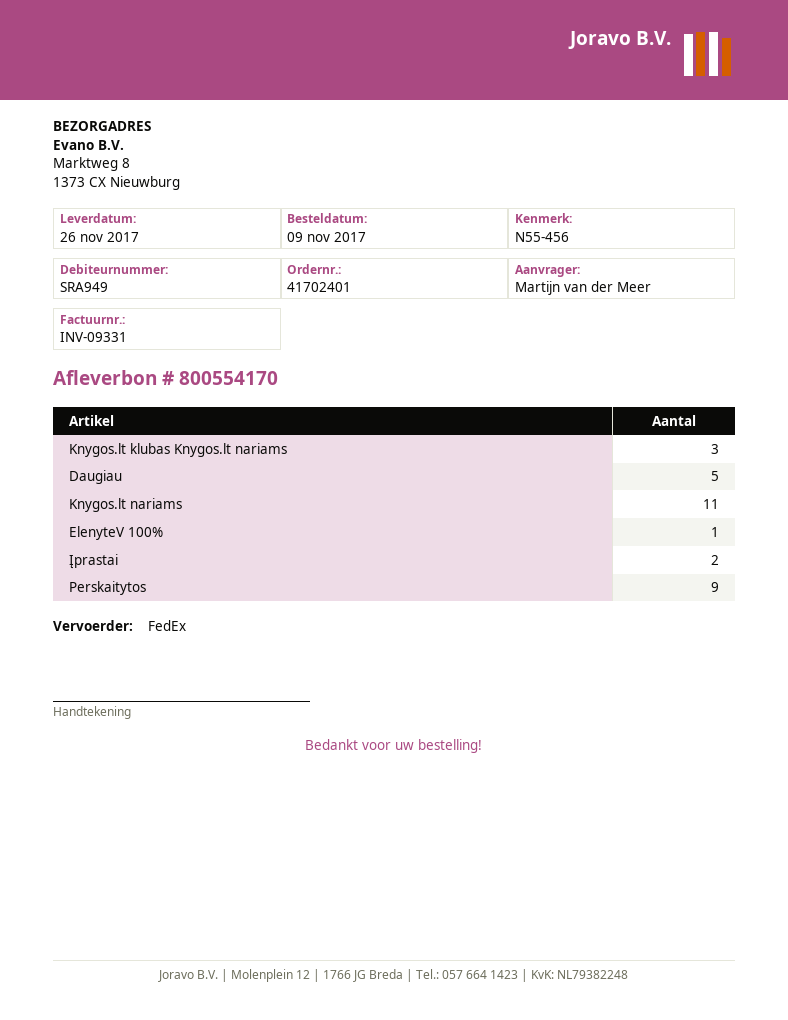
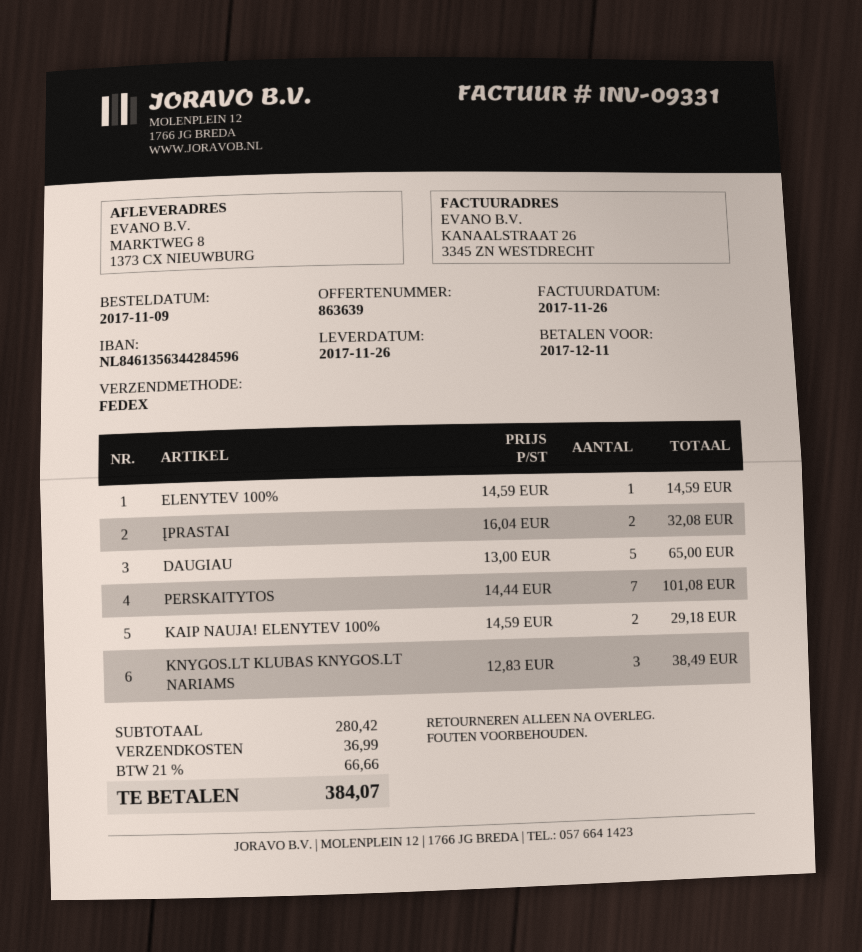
Knygos.lt nariams: 11 -> none
Perskaitytos: 9 -> 7
KAIP NAUJA! ELENYTEV 100%: none -> 2

